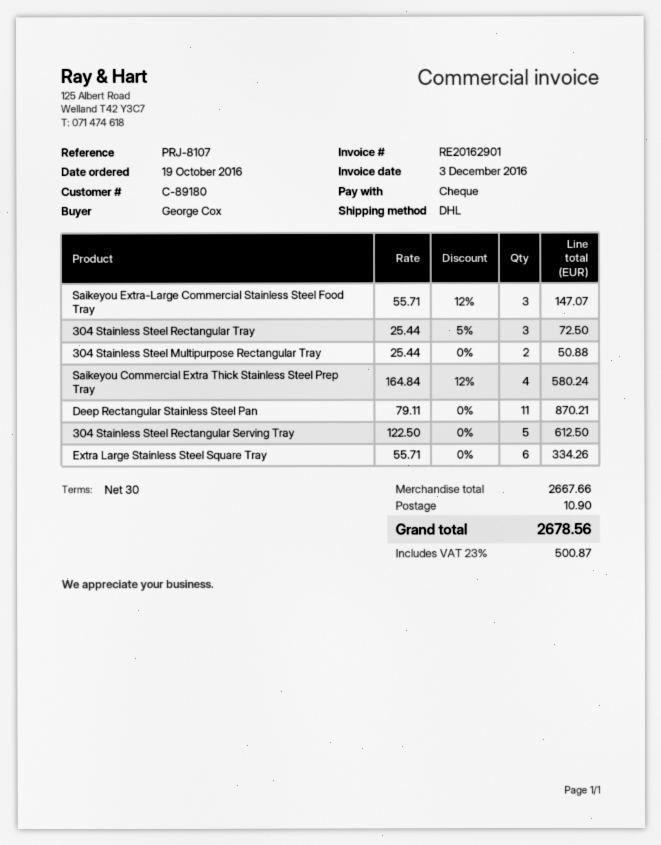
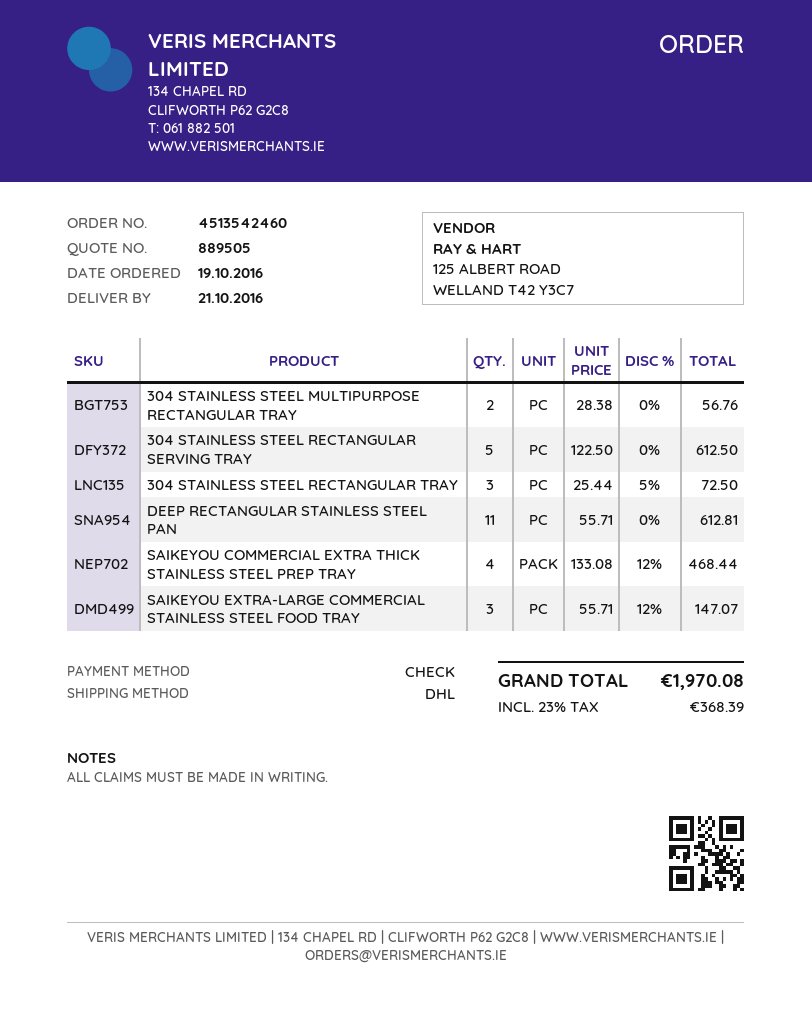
304 Stainless Steel Multipurpose Rectangular Tray: 2 x 25.44 = 50.88 -> 2 x 28.38 = 56.76
Saikeyou Commercial Extra Thick Stainless Steel Prep Tray: 4 x 164.84 - 12% = 580.24 -> 4 x 133.08 - 12% = 468.44
Deep Rectangular Stainless Steel Pan: 11 x 79.11 = 870.21 -> 11 x 55.71 = 612.81
Extra Large Stainless Steel Square Tray: 6 x 55.71 = 334.26 -> none
shipping: 10.90 -> none
tax: 23% = 500.87 -> 23% = 368.39
total: 2678.56 -> 1970.08

